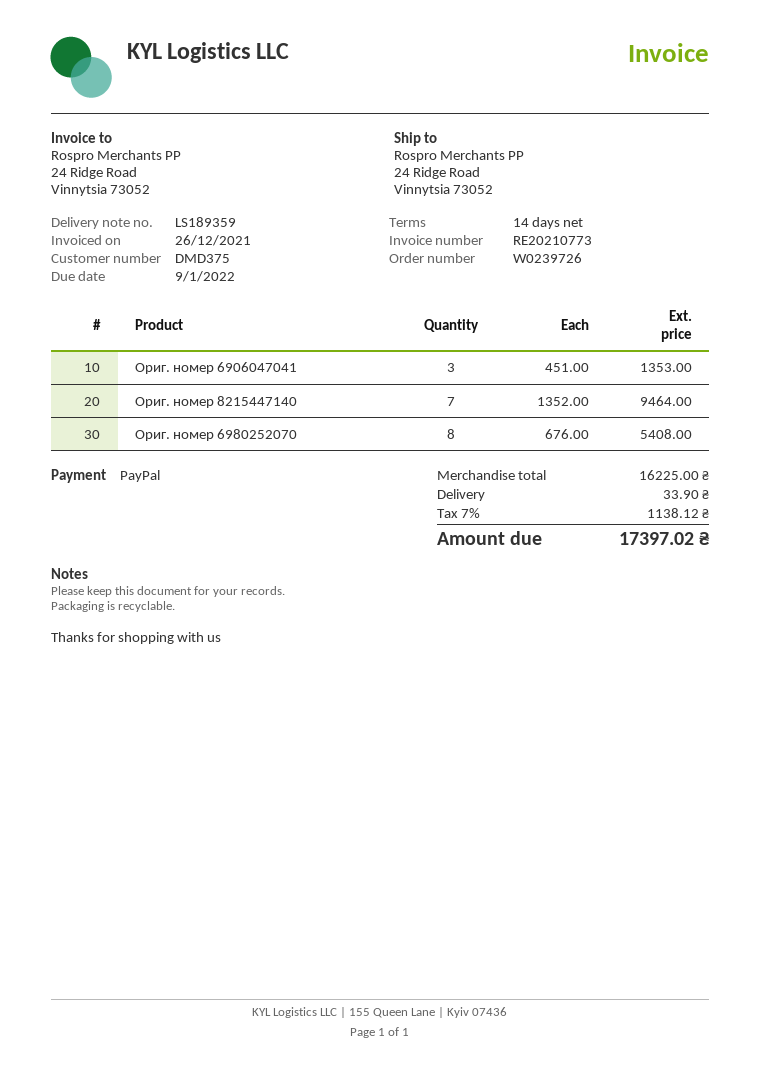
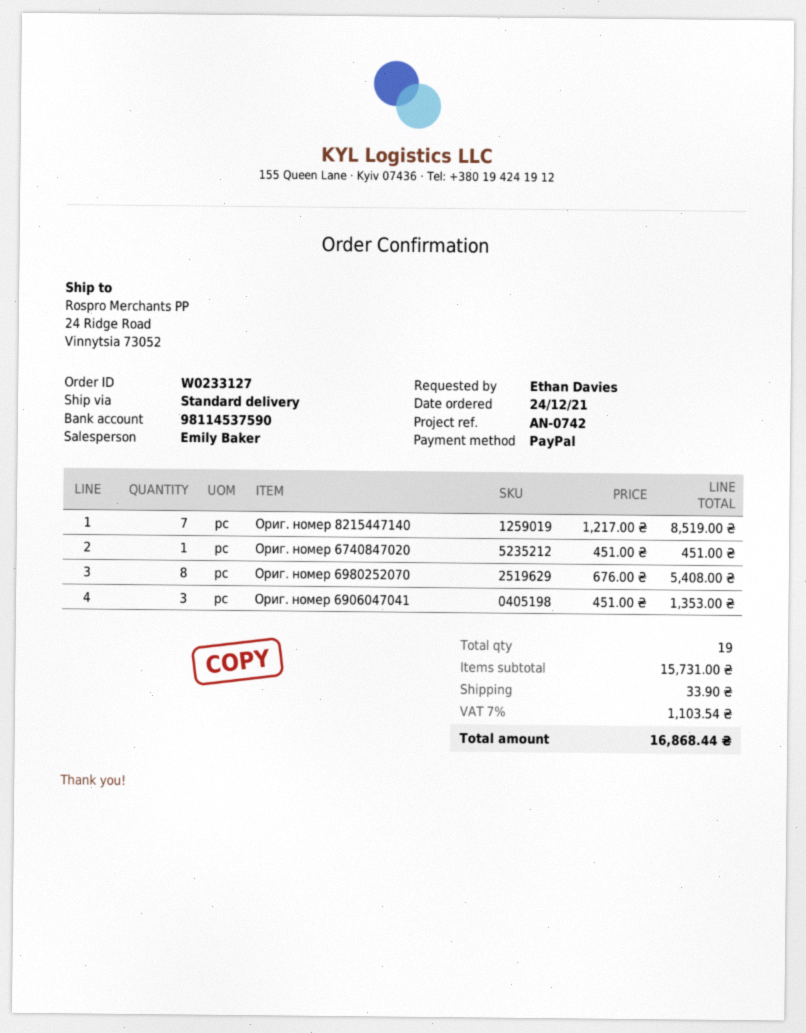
order number: W0239726 -> W0233127
Ориг. номер 8215447140: 7 x 1352.00 = 9464.00 -> 7 x 1217.00 = 8519.00
Ориг. номер 6740847020: none -> 1 x 451.00 = 451.00
subtotal: 16225.00 -> 15731.00
tax: 7% = 1138.12 -> 7% = 1103.54
total: 17397.02 -> 16868.44

